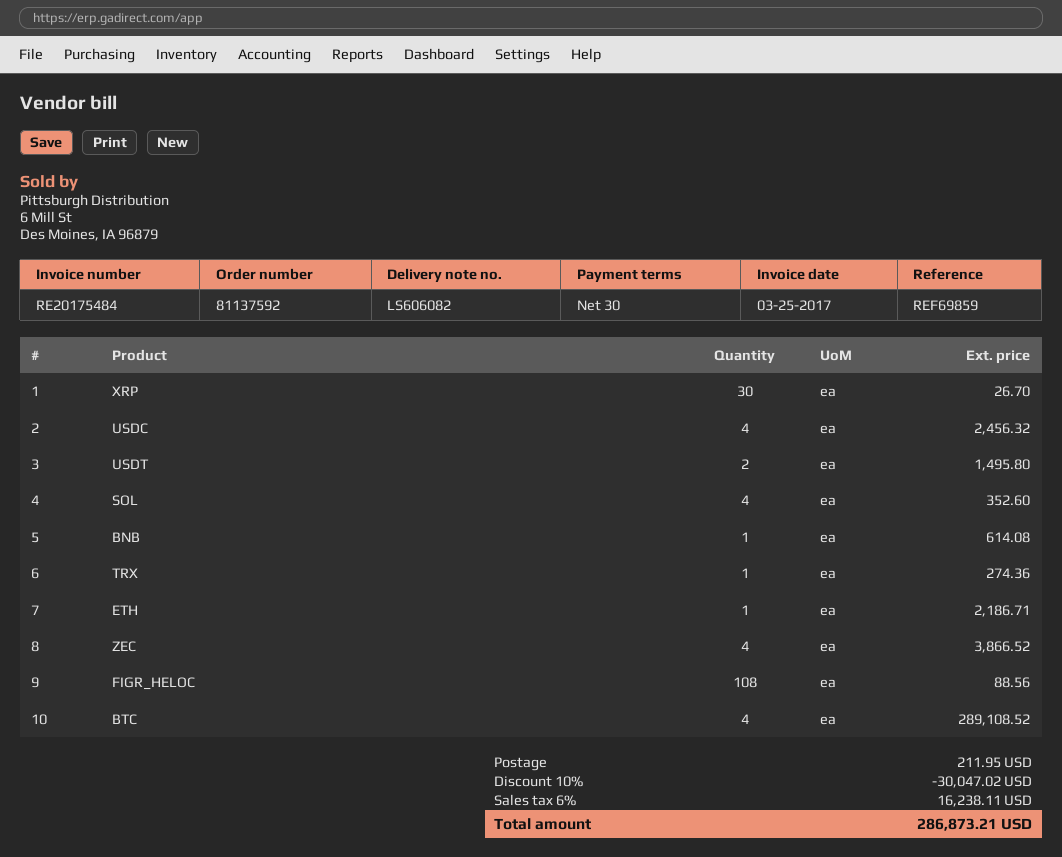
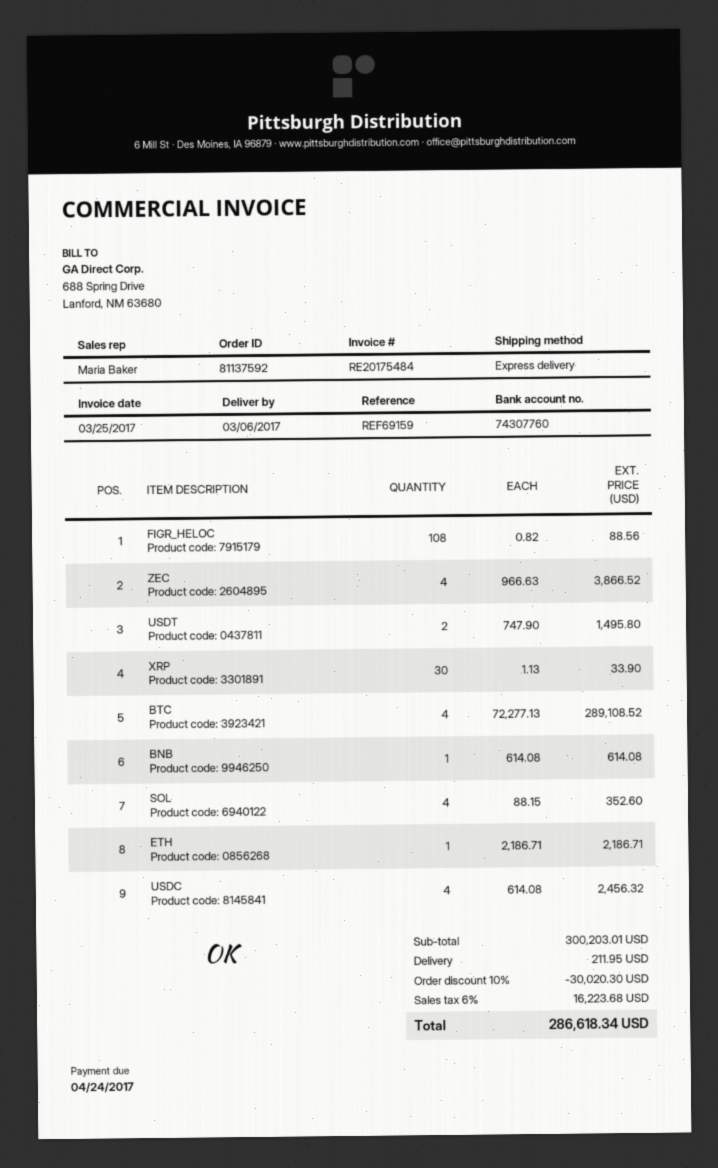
reference: REF69859 -> REF69159
XRP: 30 for 26.70 -> 30 for 33.90
TRX: 1 for 274.36 -> none
discount: 10% = 30047.02 -> 10% = 30020.30
tax: 6% = 16238.11 -> 6% = 16223.68
total: 286873.21 -> 286618.34

